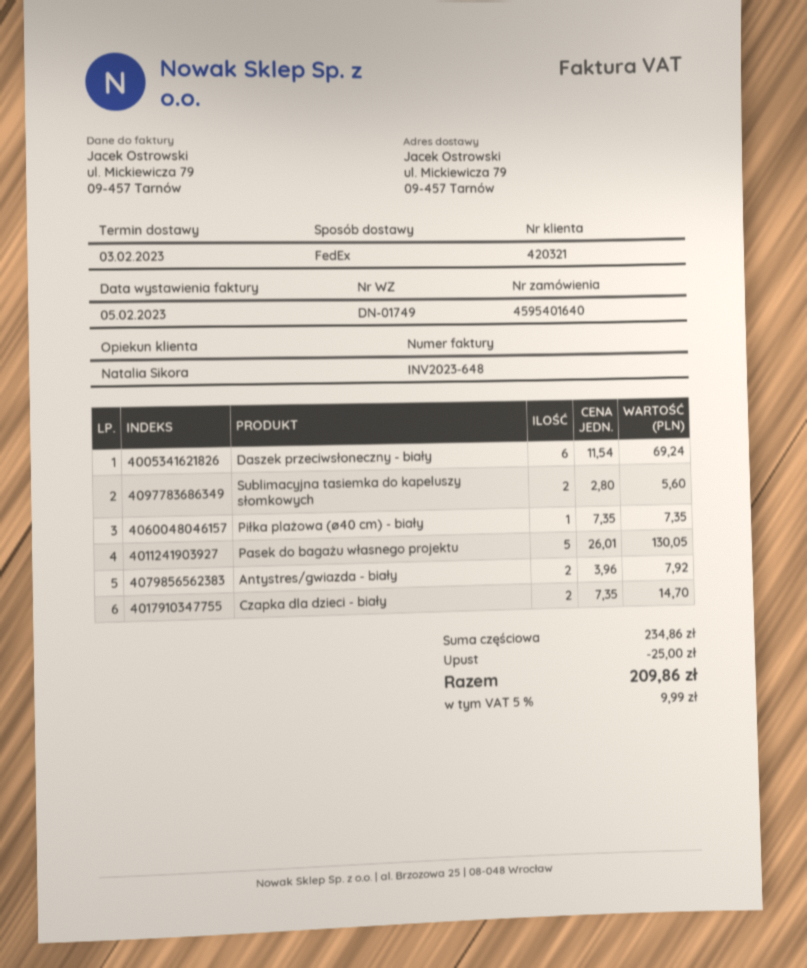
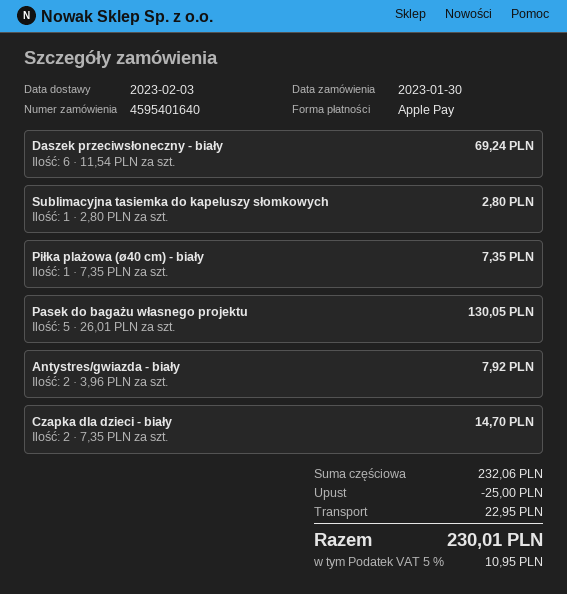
Sublimacyjna tasiemka do kapeluszy słomkowych: 2 x 2.80 = 5.60 -> 1 x 2.80 = 2.80
subtotal: 234.86 -> 232.06
shipping: none -> 22.95
tax: 5% = 9.99 -> 5% = 10.95
total: 209.86 -> 230.01

